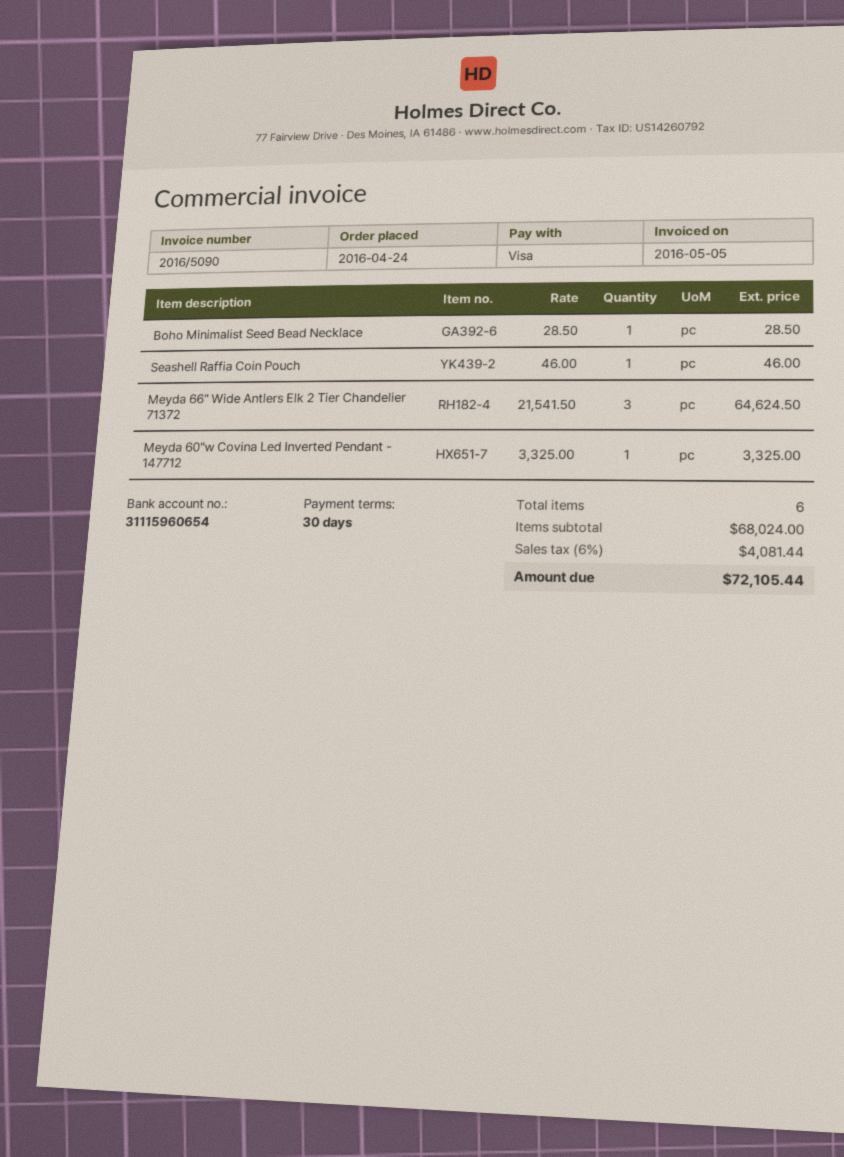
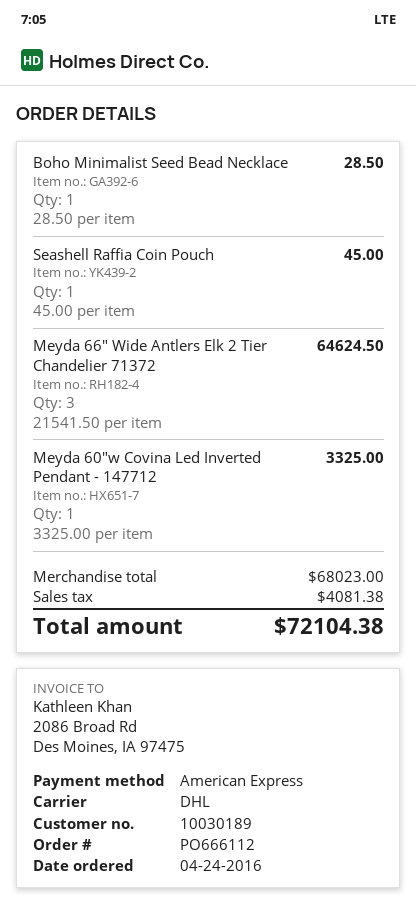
payment method: Visa -> American Express
Seashell Raffia Coin Pouch: 1 x 46.00 = 46.00 -> 1 x 45.00 = 45.00
subtotal: 68024.00 -> 68023.00
tax: 4081.44 -> 4081.38
total: 72105.44 -> 72104.38

